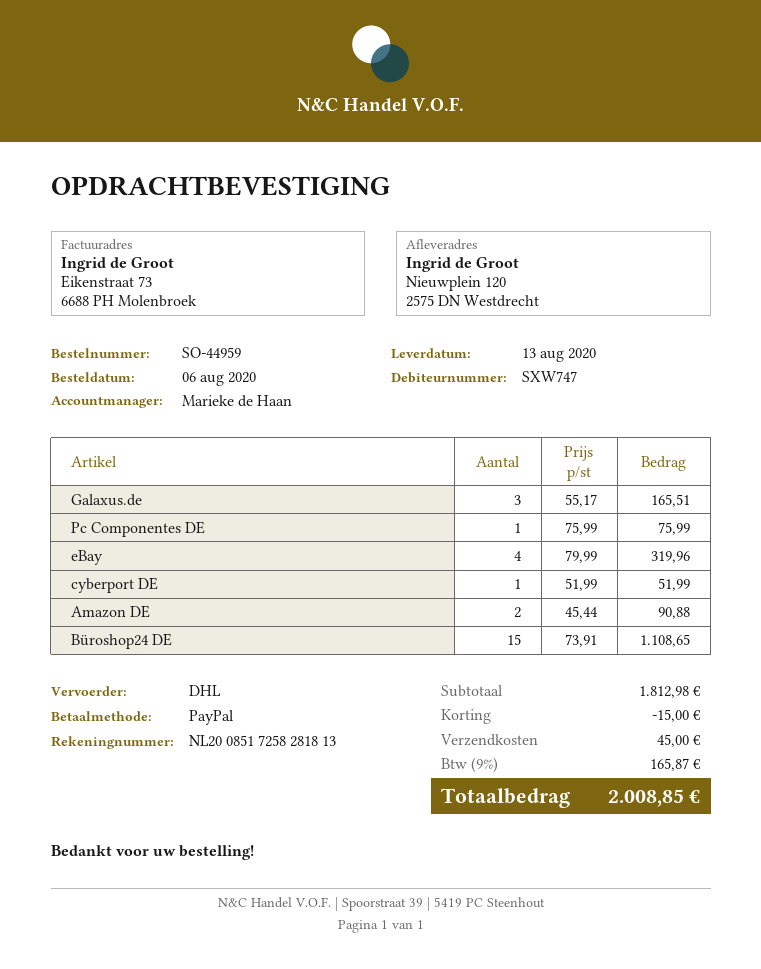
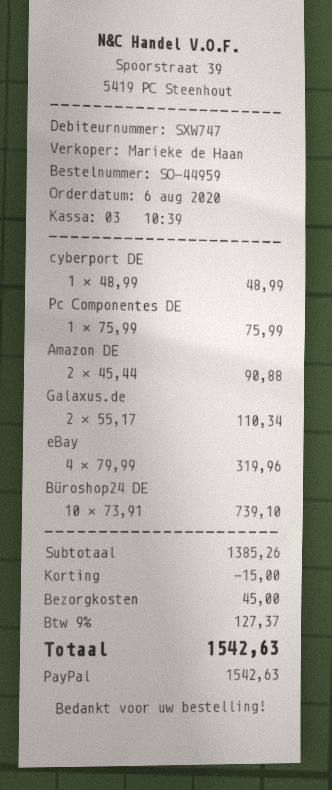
Galaxus.de: 3 x 55.17 = 165.51 -> 2 x 55.17 = 110.34
cyberport DE: 1 x 51.99 = 51.99 -> 1 x 48.99 = 48.99
Büroshop24 DE: 15 x 73.91 = 1108.65 -> 10 x 73.91 = 739.10
subtotal: 1812.98 -> 1385.26
tax: 9% = 165.87 -> 9% = 127.37
total: 2008.85 -> 1542.63

